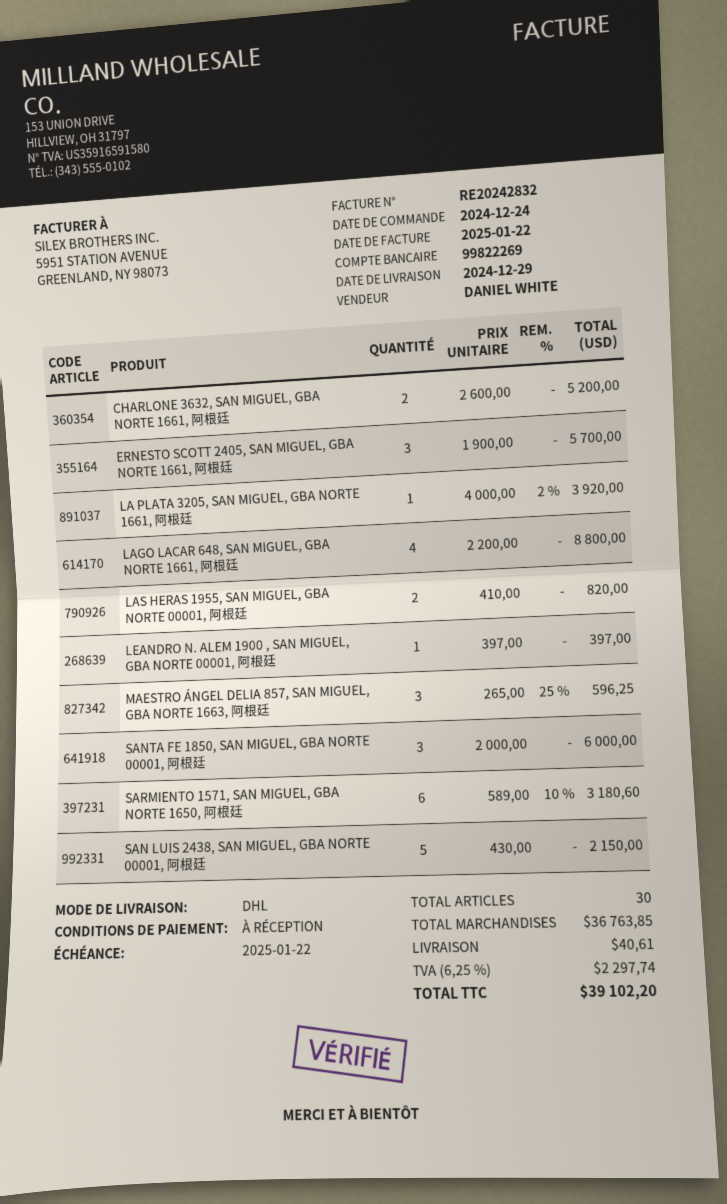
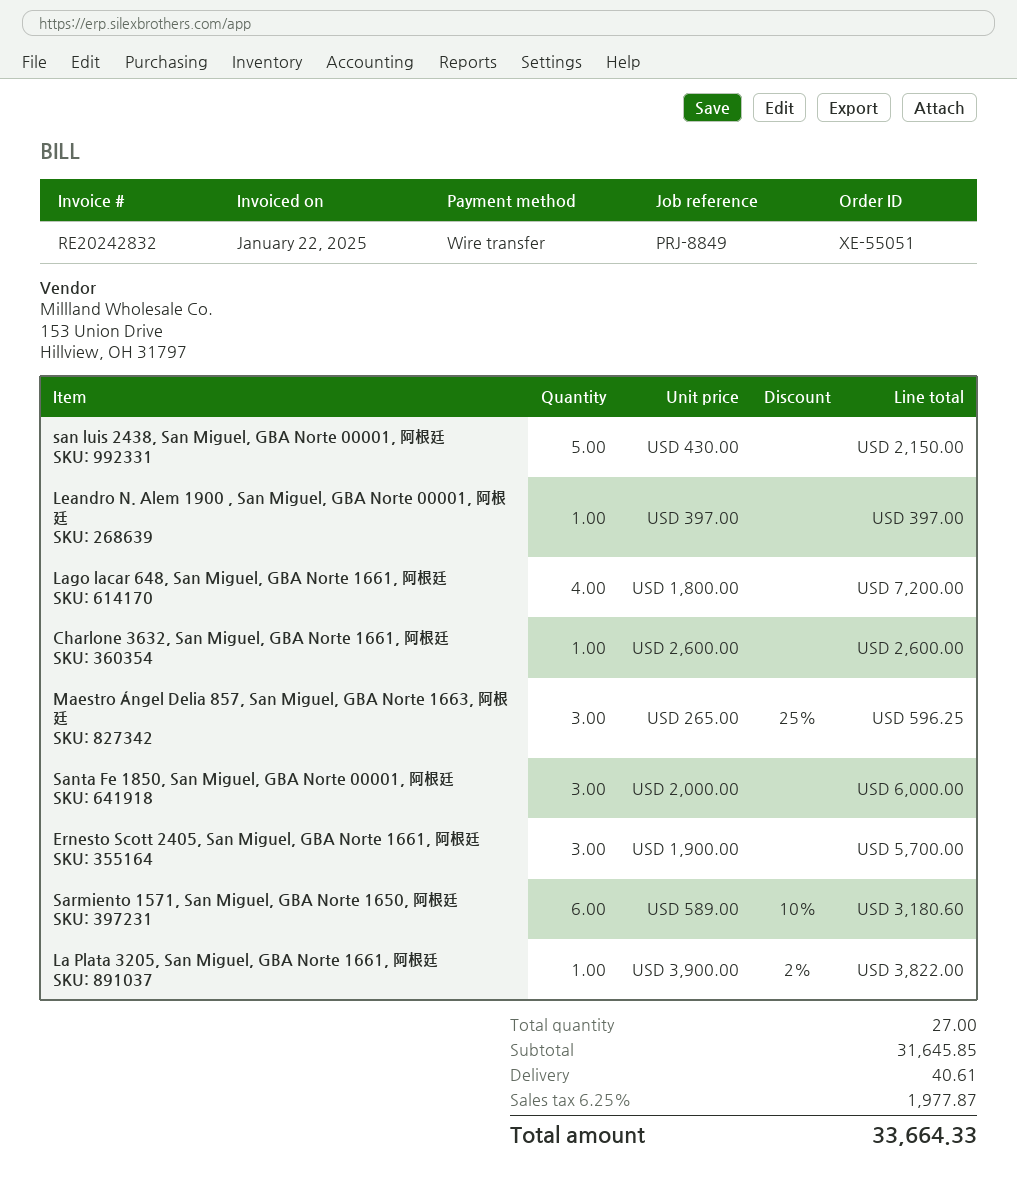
CHARLONE 3632, SAN MIGUEL, GBA NORTE 1661, 阿根廷: 2 x 2600.00 = 5200.00 -> 1 x 2600.00 = 2600.00
LA PLATA 3205, SAN MIGUEL, GBA NORTE 1661, 阿根廷: 1 x 4000.00 - 2% = 3920.00 -> 1 x 3900.00 - 2% = 3822.00
LAGO LACAR 648, SAN MIGUEL, GBA NORTE 1661, 阿根廷: 4 x 2200.00 = 8800.00 -> 4 x 1800.00 = 7200.00
LAS HERAS 1955, SAN MIGUEL, GBA NORTE 00001, 阿根廷: 2 x 410.00 = 820.00 -> none
total quantity: 30 -> 27
subtotal: 36763.85 -> 31645.85
tax: 6.25% = 2297.74 -> 6.25% = 1977.87
total: 39102.20 -> 33664.33

